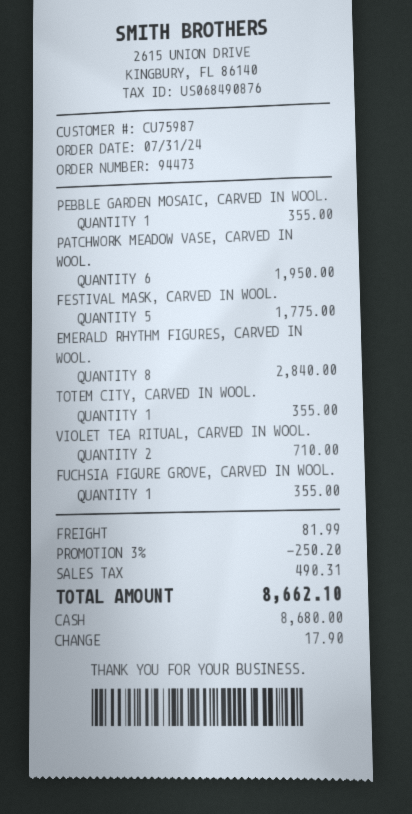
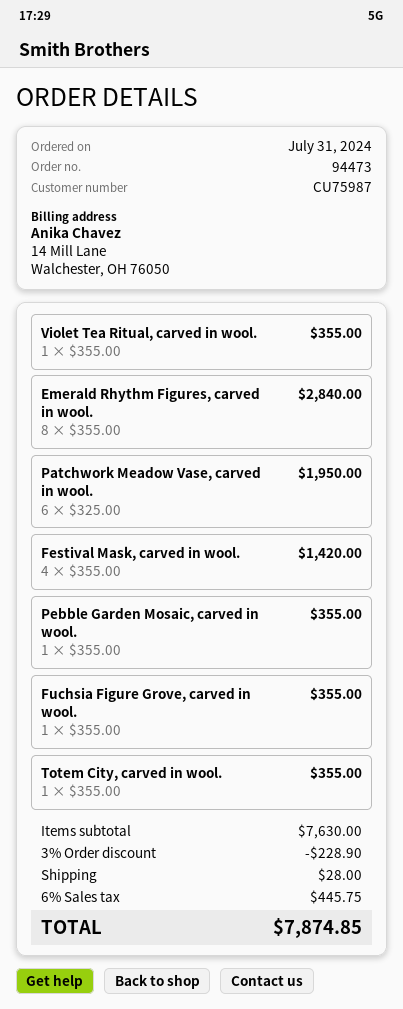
FESTIVAL MASK, CARVED IN WOOL.: 5 for 1775.00 -> 4 for 1420.00
VIOLET TEA RITUAL, CARVED IN WOOL.: 2 for 710.00 -> 1 for 355.00
discount: 3% = 250.20 -> 3% = 228.90
shipping: 81.99 -> 28.00
tax: 490.31 -> 445.75
total: 8662.10 -> 7874.85

